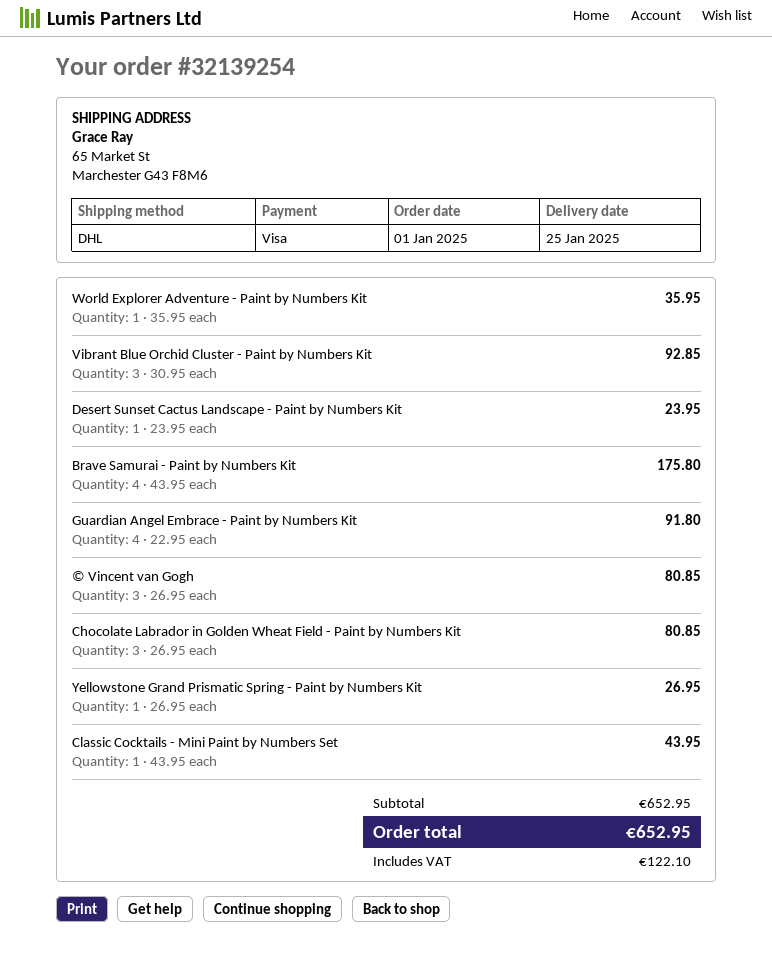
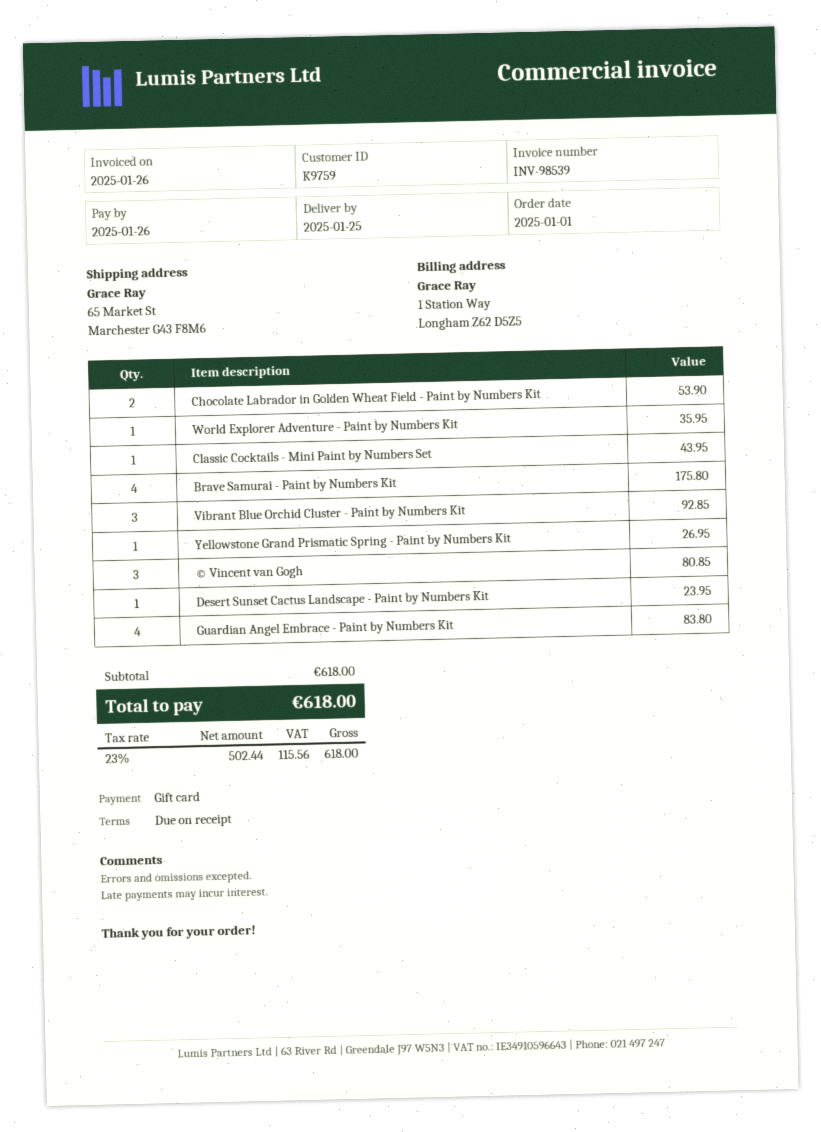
payment method: Visa -> gift card
Guardian Angel Embrace - Paint by Numbers Kit: 4 for 91.80 -> 4 for 83.80
Chocolate Labrador in Golden Wheat Field - Paint by Numbers Kit: 3 for 80.85 -> 2 for 53.90
subtotal: 652.95 -> 618.00
tax: 122.10 -> 115.56
total: 652.95 -> 618.00

